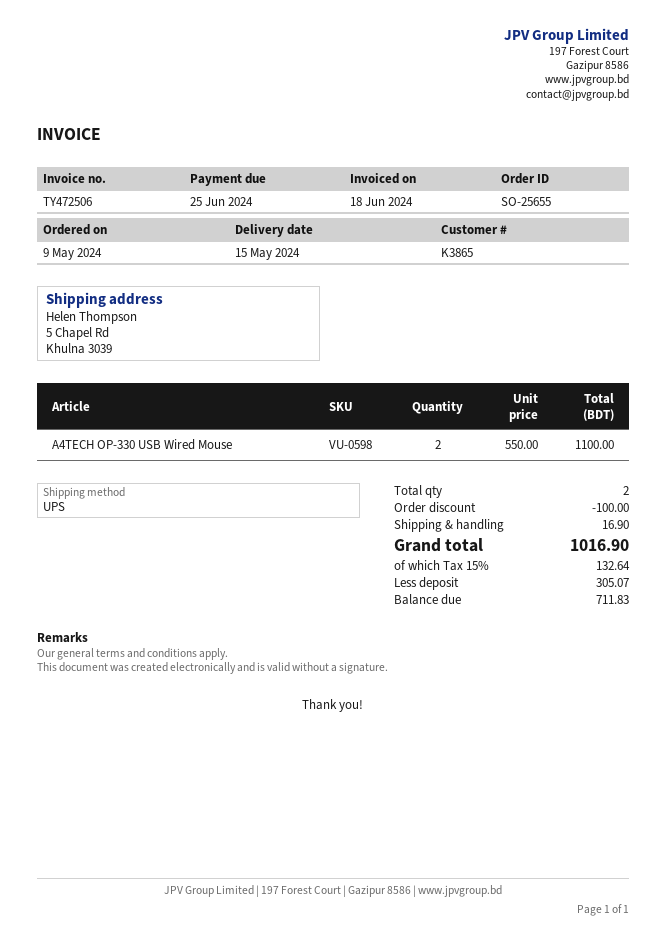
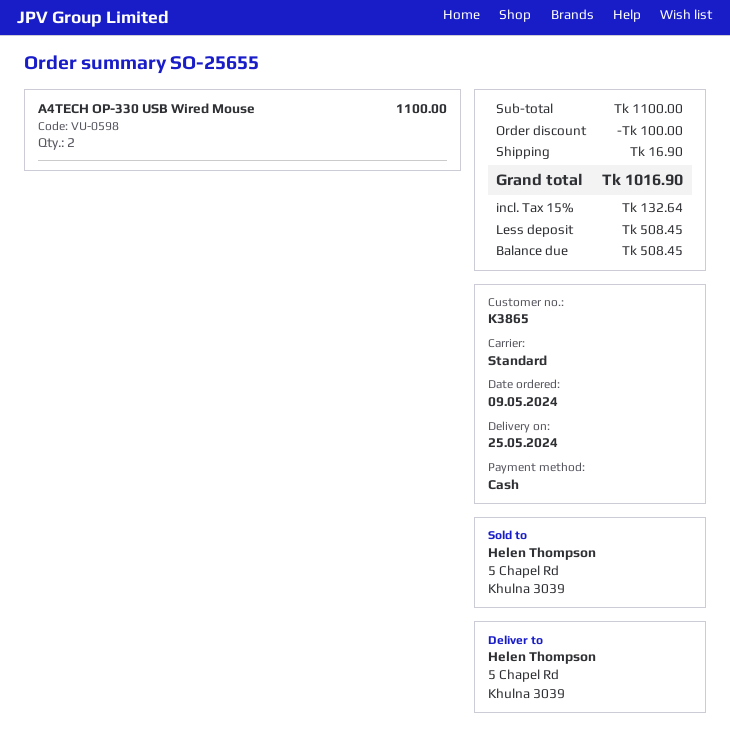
delivery date: 2024-05-15 -> 2024-05-25
shipping method: UPS -> standard
deposit: 305.07 -> 508.45
balance: 711.83 -> 508.45

